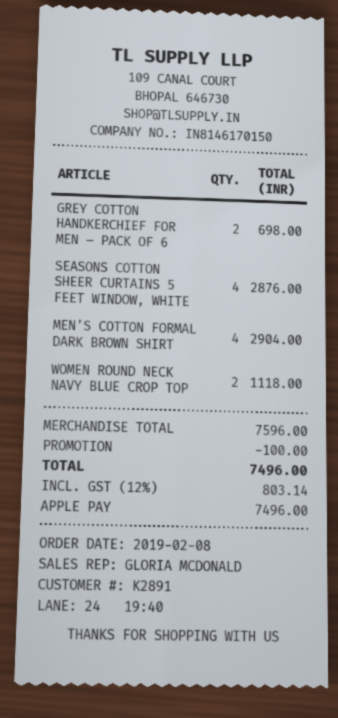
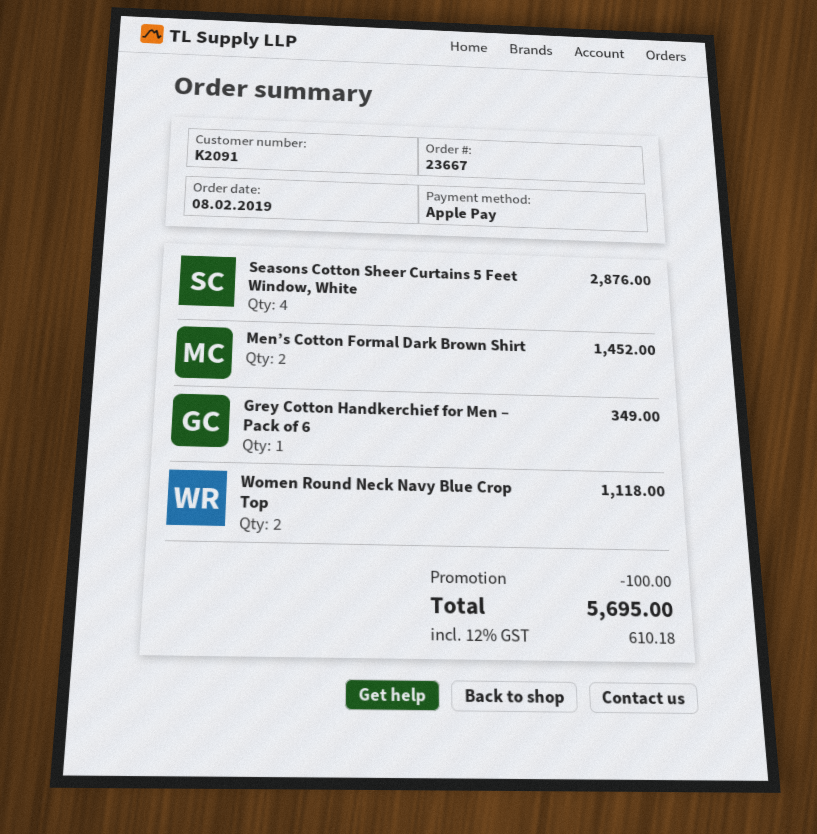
customer number: K2891 -> K2091
GREY COTTON HANDKERCHIEF FOR MEN – PACK OF 6: 2 for 698.00 -> 1 for 349.00
MEN’S COTTON FORMAL DARK BROWN SHIRT: 4 for 2904.00 -> 2 for 1452.00
tax: 12% = 803.14 -> 12% = 610.18
total: 7496.00 -> 5695.00

